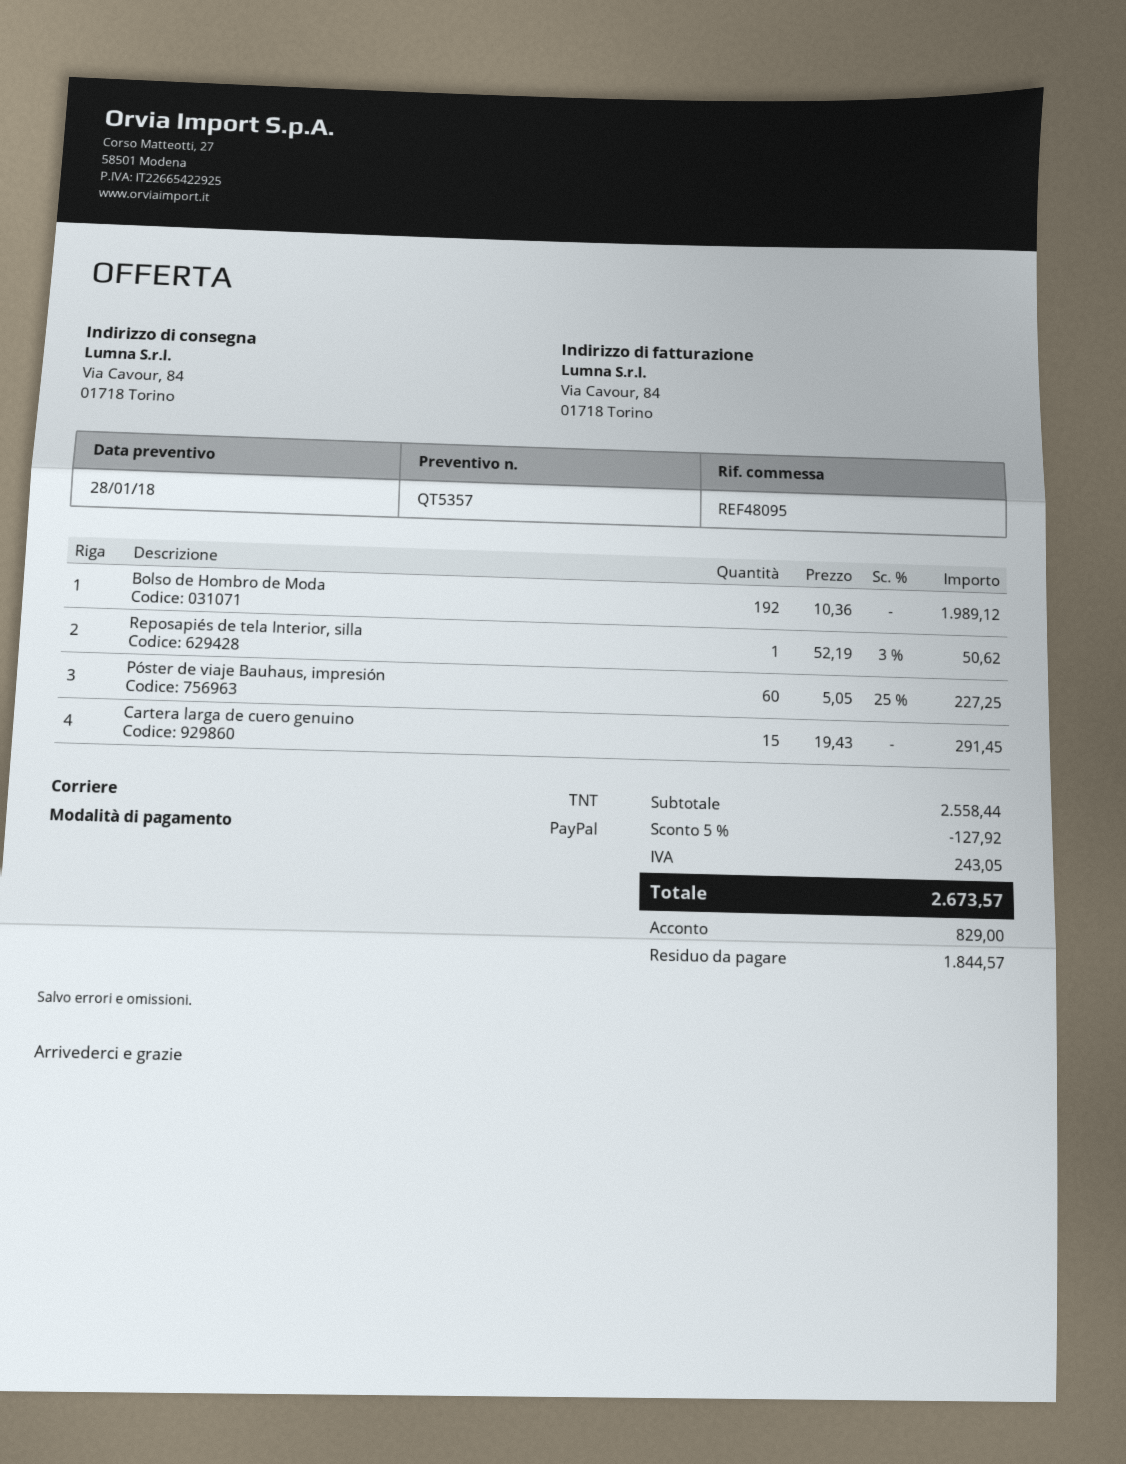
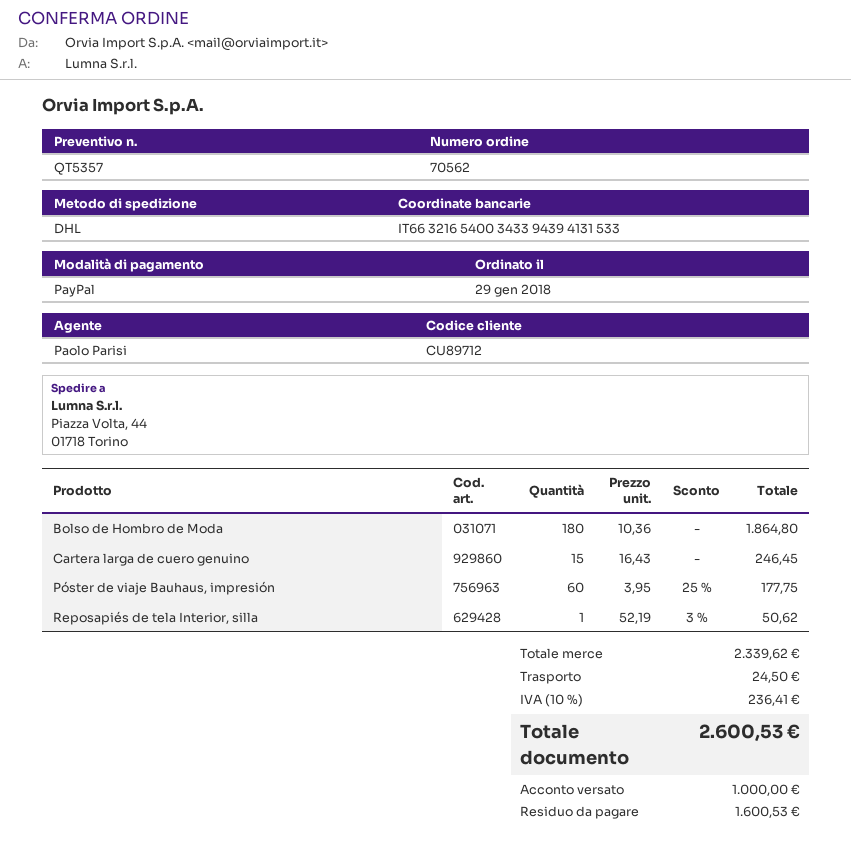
shipping method: TNT -> DHL
ship to: Via Cavour, 84, 01718 Torino -> Piazza Volta, 44, 01718 Torino
Bolso de Hombro de Moda: 192 x 10.36 = 1989.12 -> 180 x 10.36 = 1864.80
Póster de viaje Bauhaus, impresión: 60 x 5.05 - 25% = 227.25 -> 60 x 3.95 - 25% = 177.75
Cartera larga de cuero genuino: 15 x 19.43 = 291.45 -> 15 x 16.43 = 246.45
subtotal: 2558.44 -> 2339.62
discount: 5% = 127.92 -> none
shipping: none -> 24.50
tax: 243.05 -> 236.41
total: 2673.57 -> 2600.53
deposit: 829.00 -> 1000.00
balance: 1844.57 -> 1600.53

